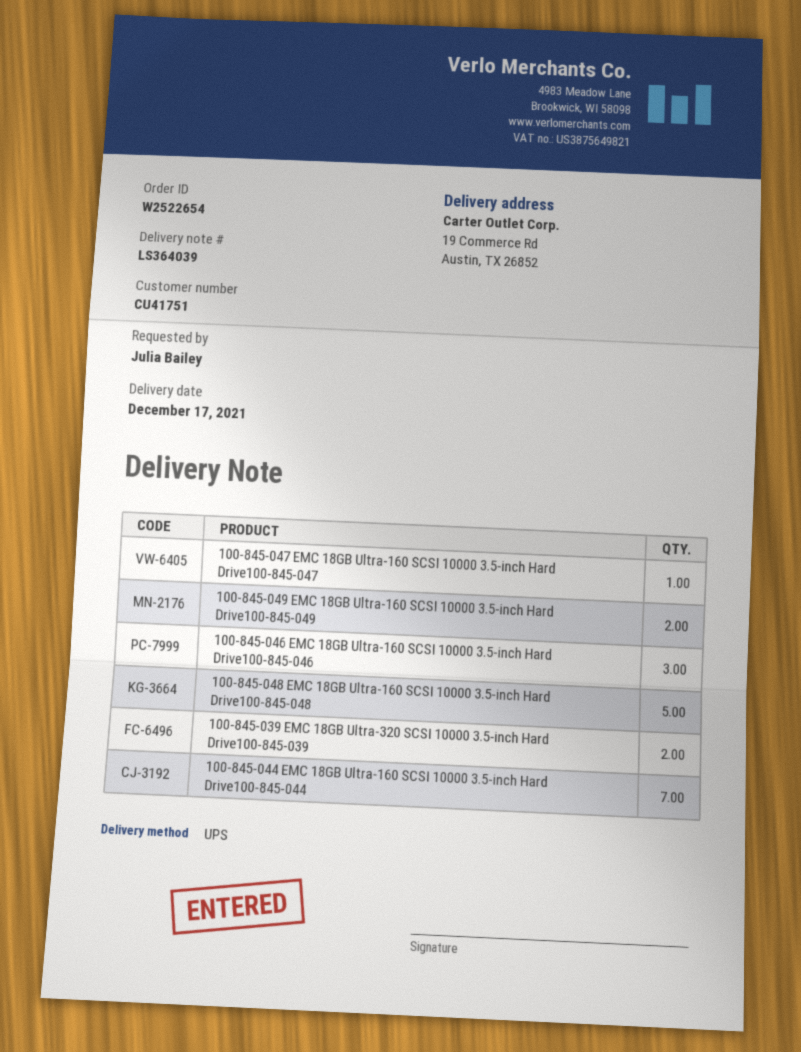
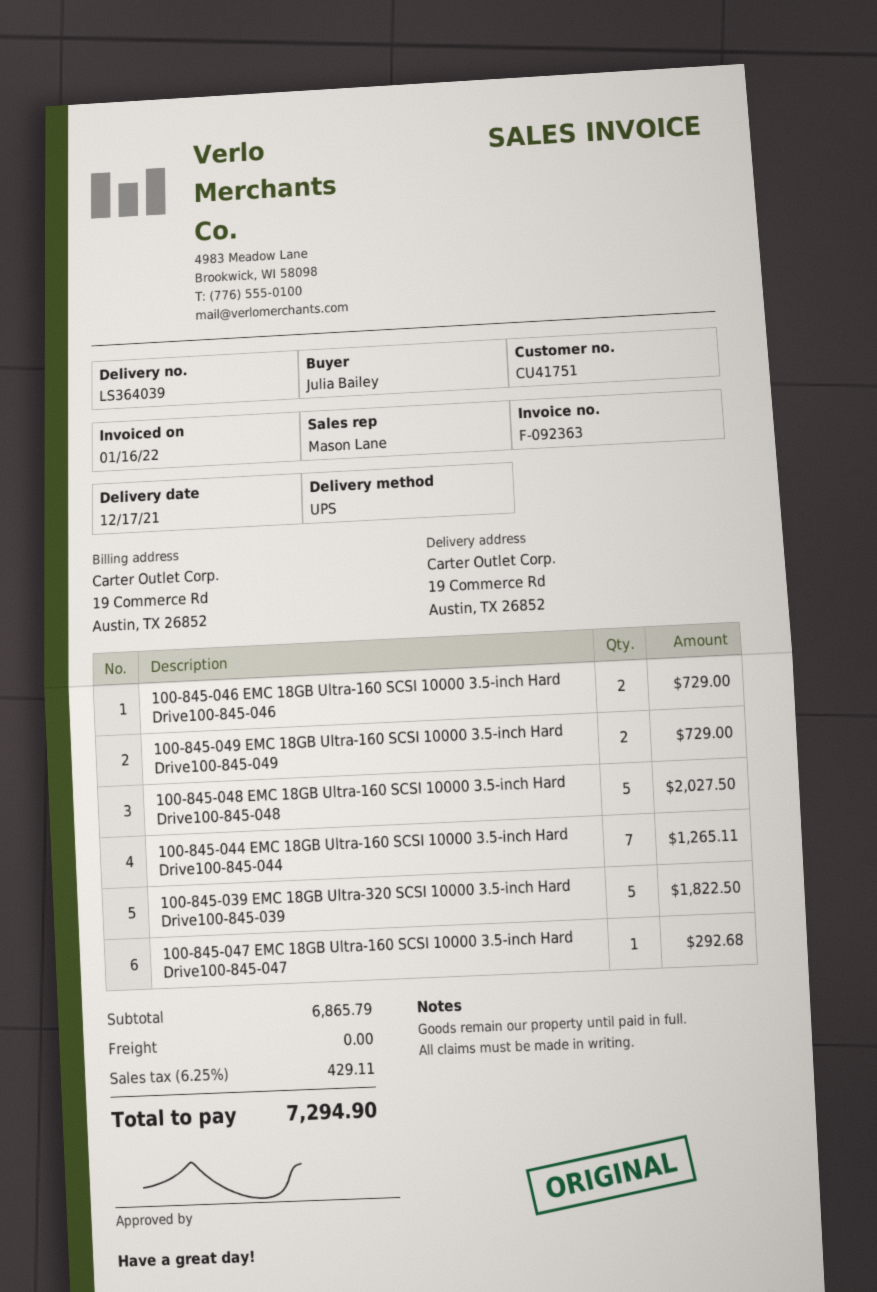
100-845-046 EMC 18GB Ultra-160 SCSI 10000 3.5-inch Hard Drive100-845-046: 3 -> 2
100-845-039 EMC 18GB Ultra-320 SCSI 10000 3.5-inch Hard Drive100-845-039: 2 -> 5

